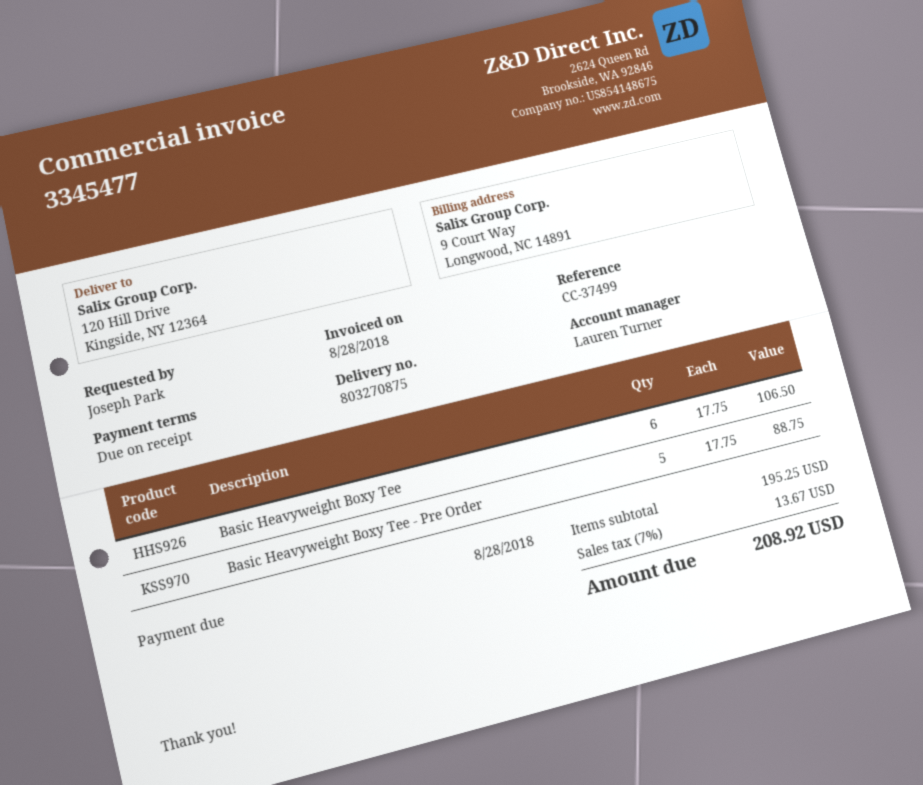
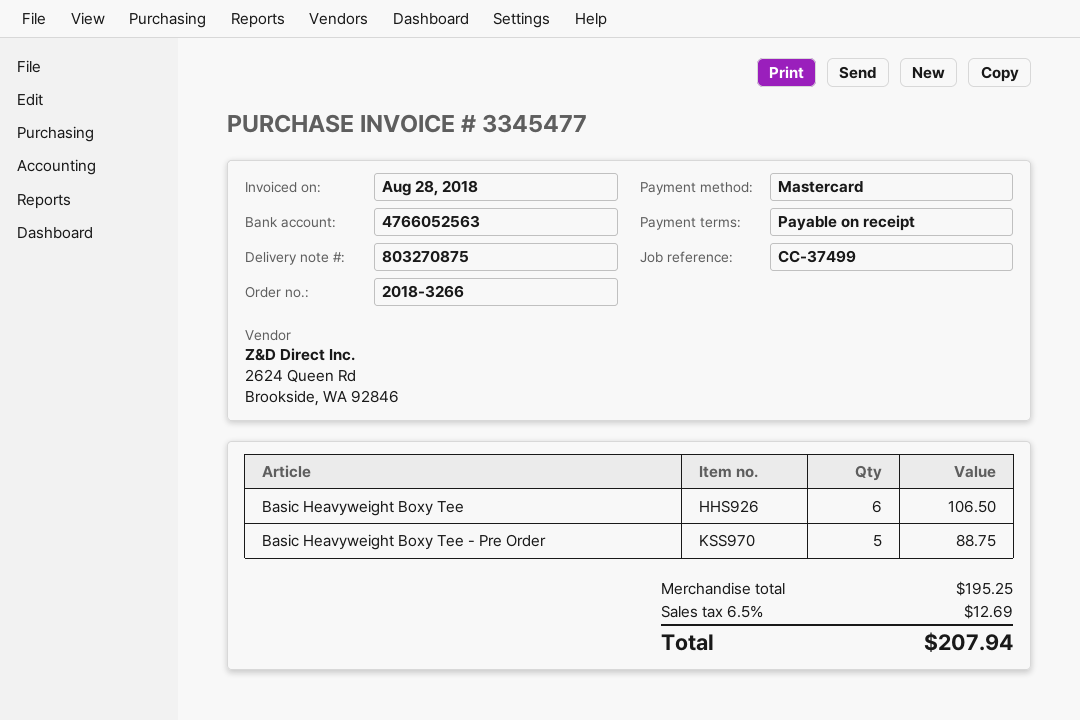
tax: 7% = 13.67 -> 6.5% = 12.69
total: 208.92 -> 207.94

